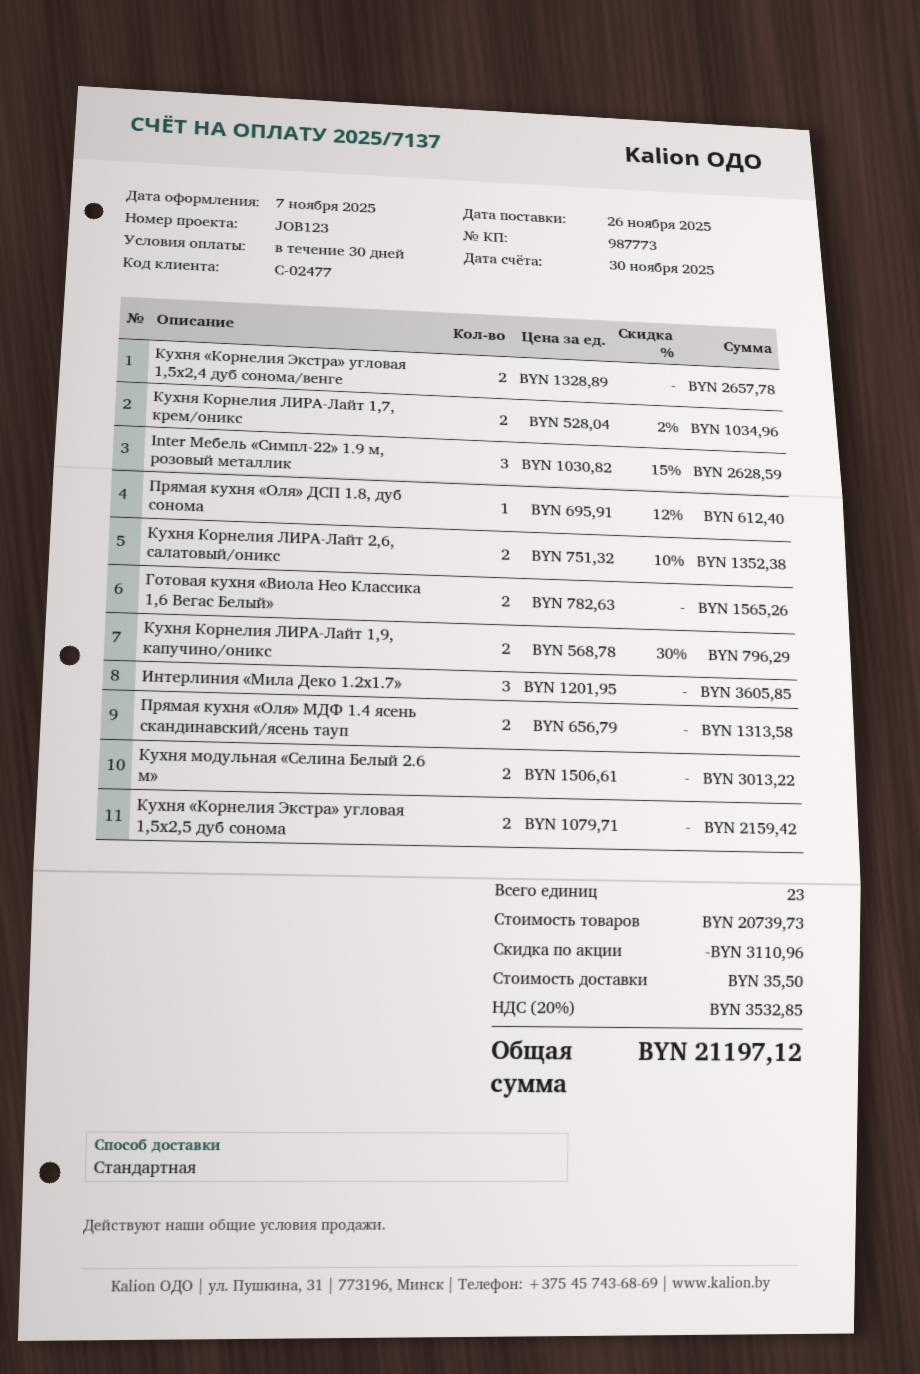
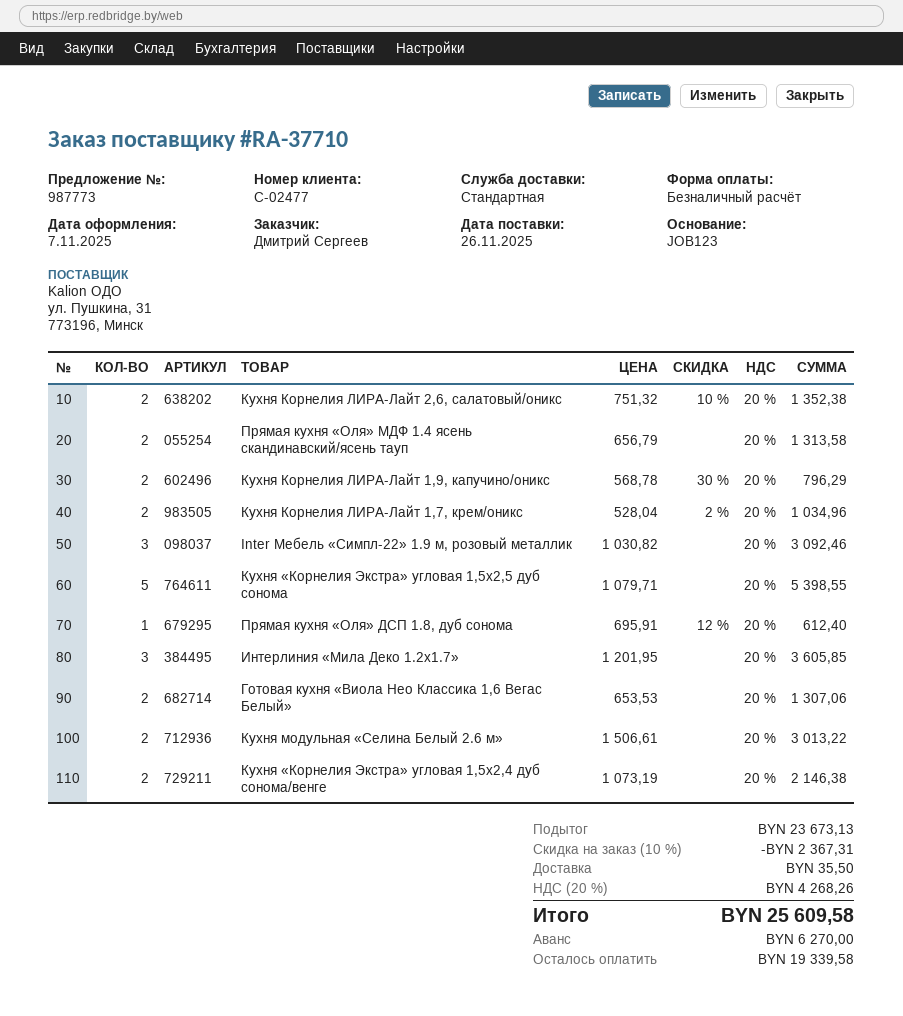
Кухня «Корнелия Экстра» угловая 1,5x2,4 дуб сонома/венге: 2 x 1328.89 = 2657.78 -> 2 x 1073.19 = 2146.38
Inter Мебель «Симпл-22» 1.9 м, розовый металлик: 3 x 1030.82 - 15% = 2628.59 -> 3 x 1030.82 = 3092.46
Готовая кухня «Виола Нео Классика 1,6 Вегас Белый»: 2 x 782.63 = 1565.26 -> 2 x 653.53 = 1307.06
Кухня «Корнелия Экстра» угловая 1,5x2,5 дуб сонома: 2 x 1079.71 = 2159.42 -> 5 x 1079.71 = 5398.55
subtotal: 20739.73 -> 23673.13
discount: 3110.96 -> 2367.31
tax: 20% = 3532.85 -> 20% = 4268.26
total: 21197.12 -> 25609.58

